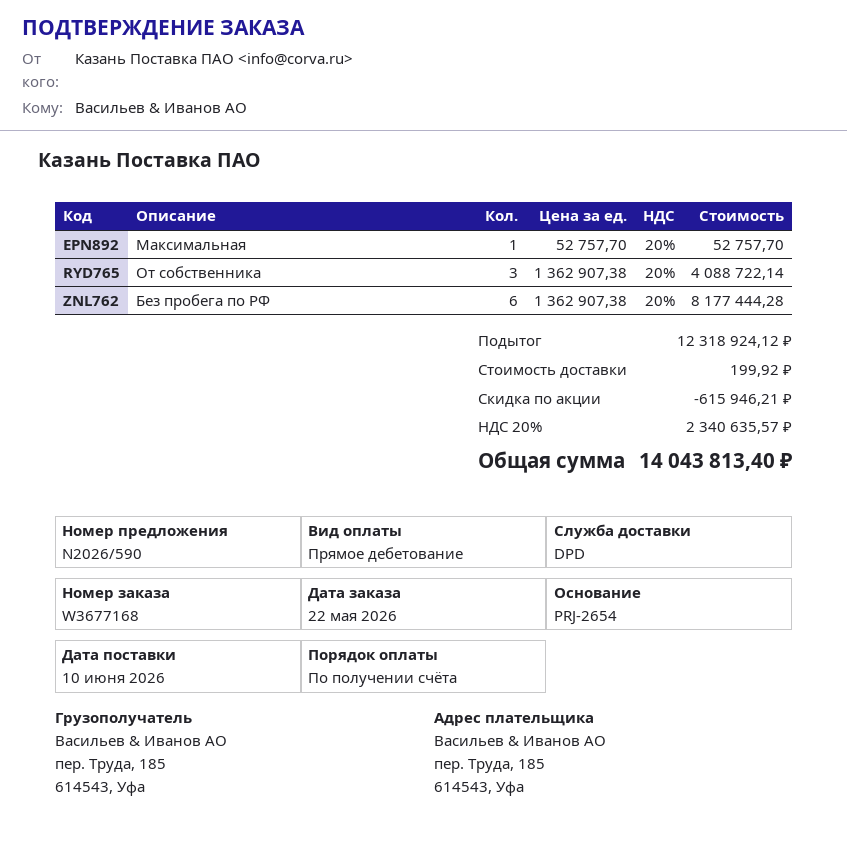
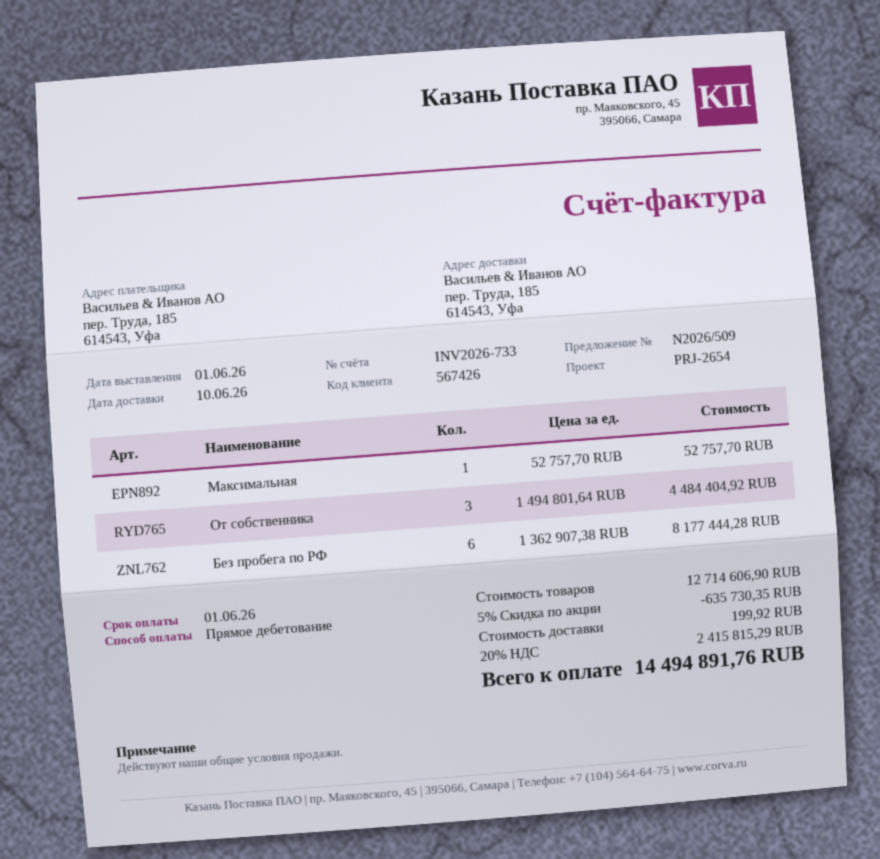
quote number: N2026/590 -> N2026/509
От собственника: 3 x 1362907.38 = 4088722.14 -> 3 x 1494801.64 = 4484404.92
subtotal: 12318924.12 -> 12714606.90
discount: 615946.21 -> 635730.35
tax: 20% = 2340635.57 -> 20% = 2415815.29
total: 14043813.40 -> 14494891.76

